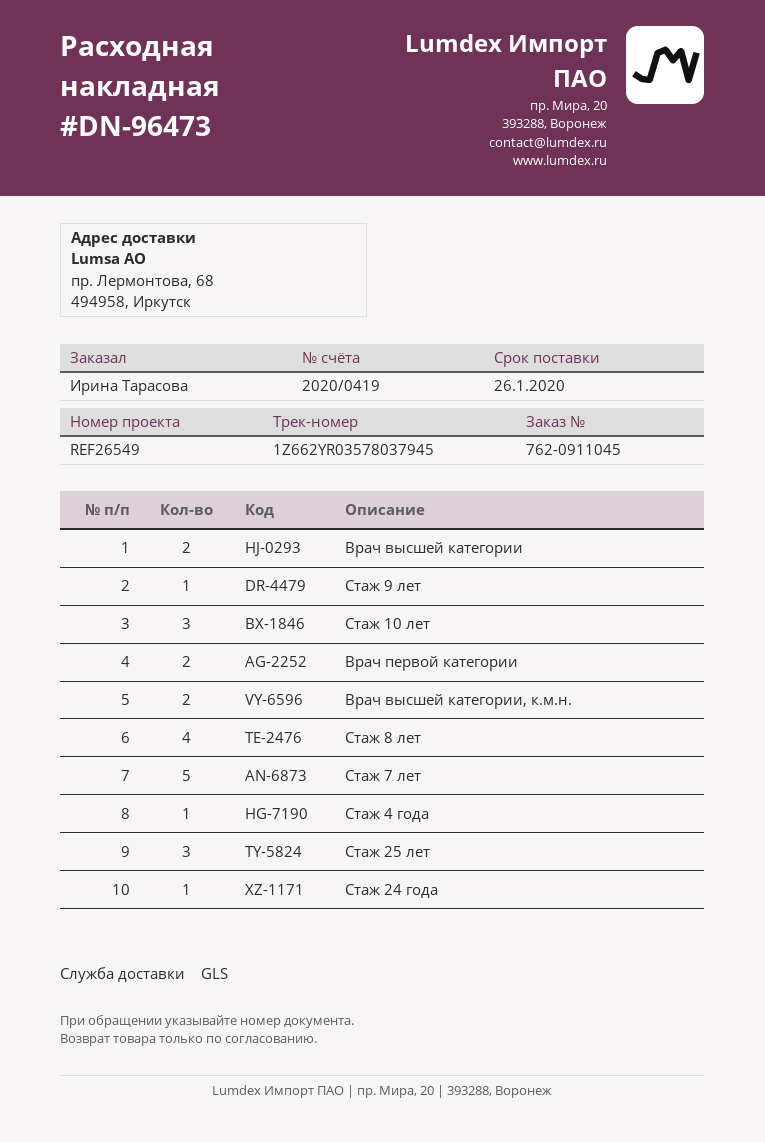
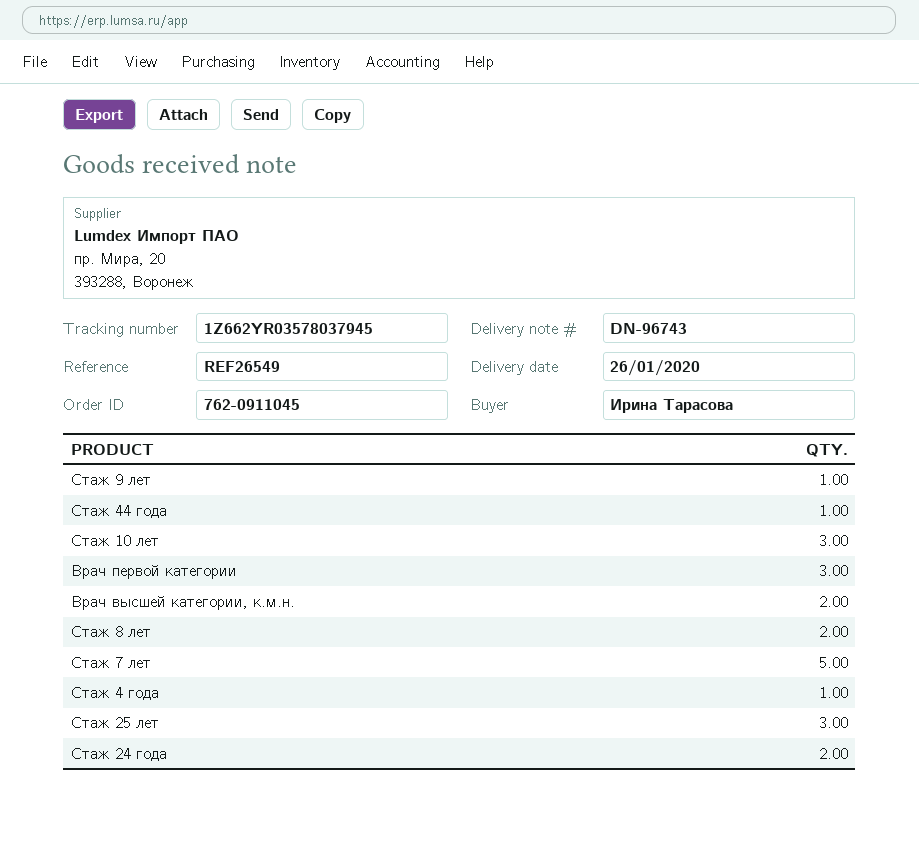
delivery note number: DN-96473 -> DN-96743
Врач высшей категории: 2 -> none
Врач первой категории: 2 -> 3
Стаж 8 лет: 4 -> 2
Стаж 24 года: 1 -> 2
Стаж 44 года: none -> 1

